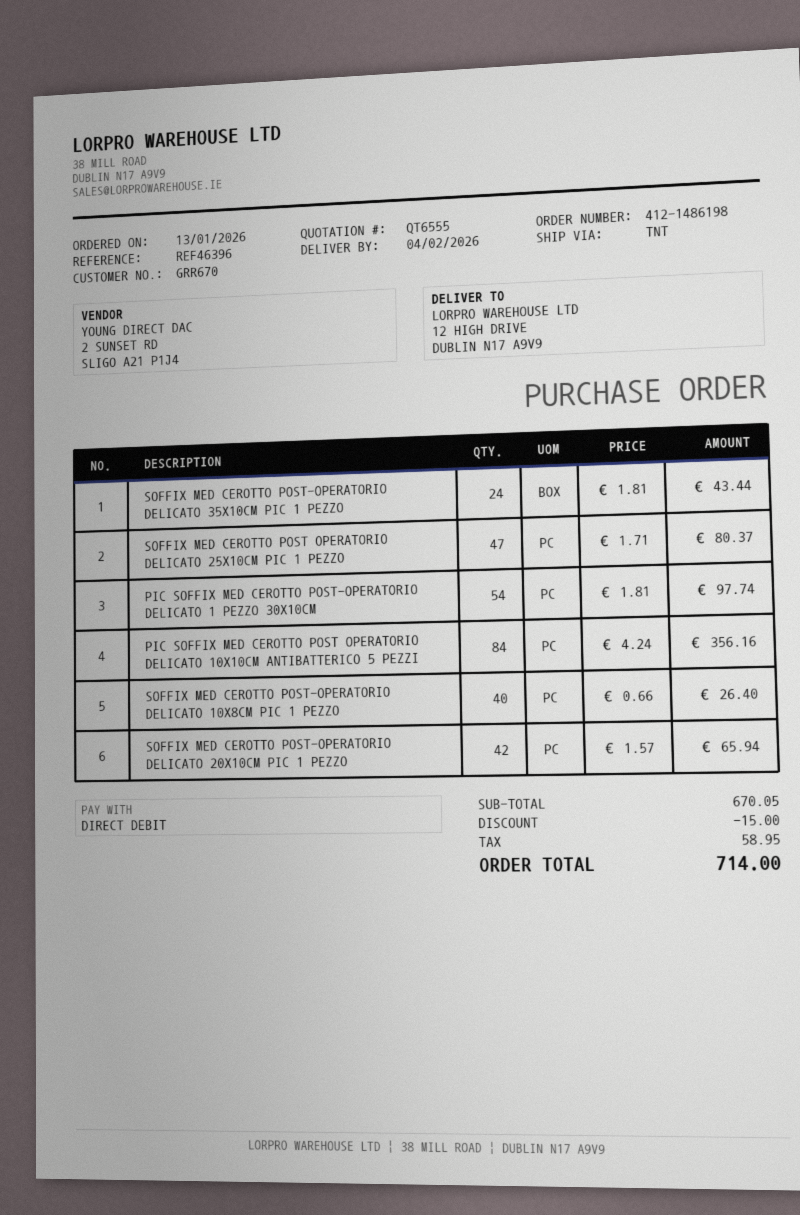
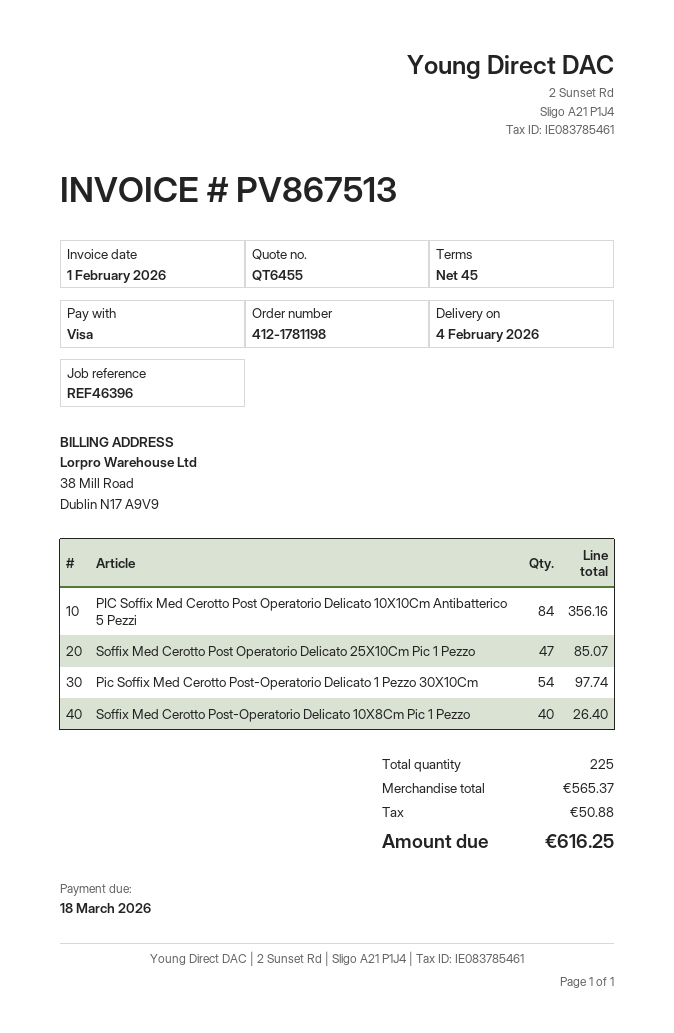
quote number: QT6555 -> QT6455
order number: 412-1486198 -> 412-1781198
payment method: direct debit -> Visa
SOFFIX MED CEROTTO POST-OPERATORIO DELICATO 35X10CM PIC 1 PEZZO: 24 for 43.44 -> none
SOFFIX MED CEROTTO POST OPERATORIO DELICATO 25X10CM PIC 1 PEZZO: 47 for 80.37 -> 47 for 85.07
SOFFIX MED CEROTTO POST-OPERATORIO DELICATO 20X10CM PIC 1 PEZZO: 42 for 65.94 -> none
subtotal: 670.05 -> 565.37
discount: 15.00 -> none
tax: 58.95 -> 50.88
total: 714.00 -> 616.25

